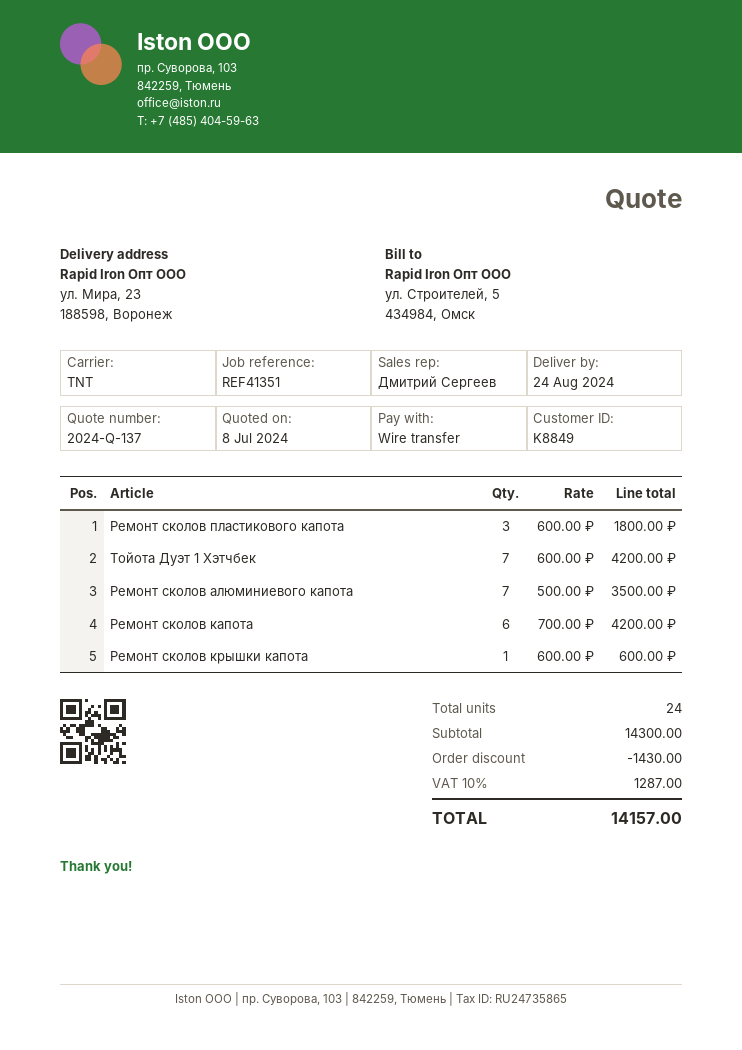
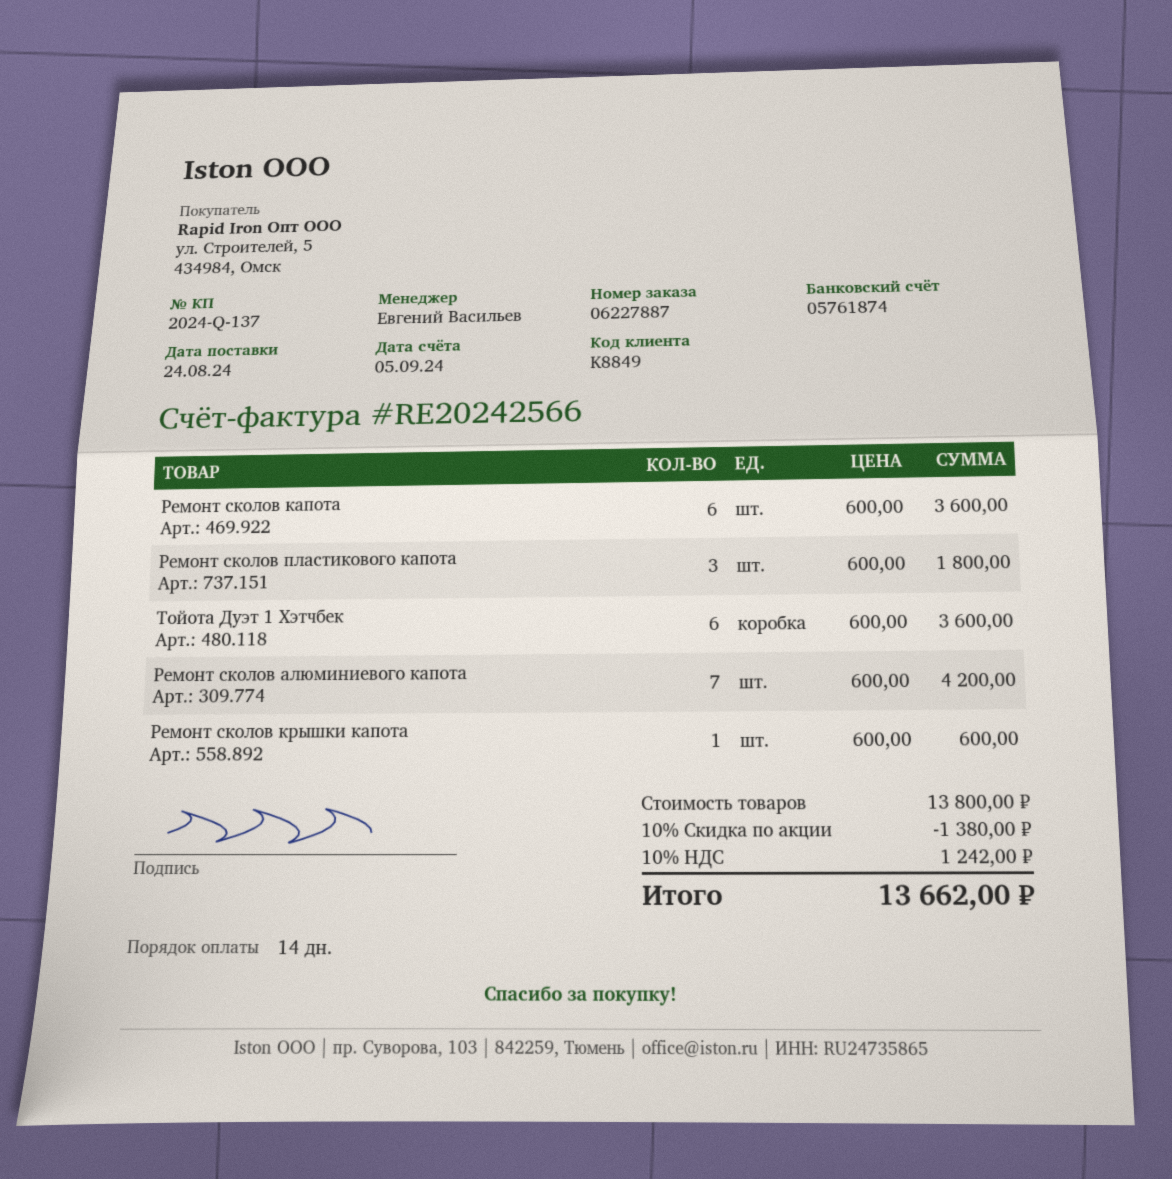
sales rep: Дмитрий Сергеев -> Евгений Васильев
Тойота Дуэт 1 Хэтчбек: 7 x 600.00 = 4200.00 -> 6 x 600.00 = 3600.00
Ремонт сколов алюминиевого капота: 7 x 500.00 = 3500.00 -> 7 x 600.00 = 4200.00
Ремонт сколов капота: 6 x 700.00 = 4200.00 -> 6 x 600.00 = 3600.00
subtotal: 14300.00 -> 13800.00
discount: 1430.00 -> 1380.00
tax: 10% = 1287.00 -> 10% = 1242.00
total: 14157.00 -> 13662.00

